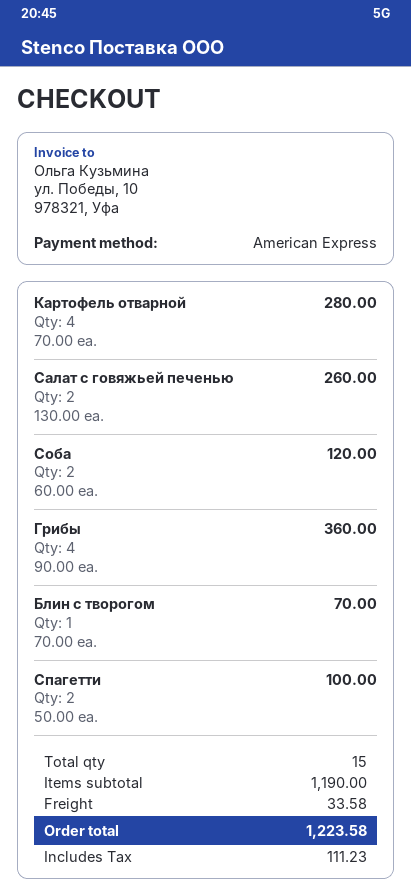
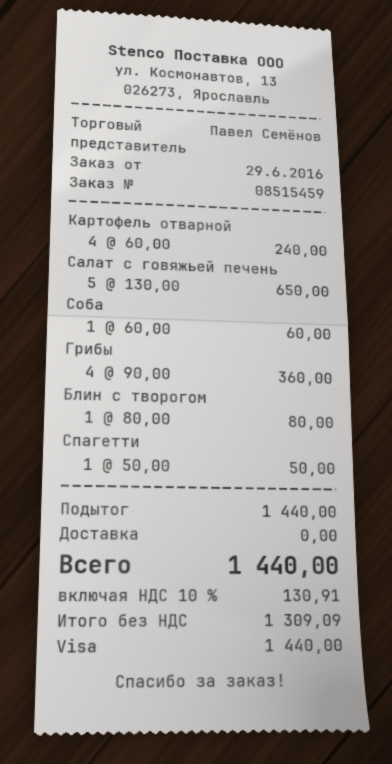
payment method: American Express -> Visa
Картофель отварной: 4 x 70.00 = 280.00 -> 4 x 60.00 = 240.00
Салат с говяжьей печенью: 2 x 130.00 = 260.00 -> 5 x 130.00 = 650.00
Соба: 2 x 60.00 = 120.00 -> 1 x 60.00 = 60.00
Блин с творогом: 1 x 70.00 = 70.00 -> 1 x 80.00 = 80.00
Спагетти: 2 x 50.00 = 100.00 -> 1 x 50.00 = 50.00
subtotal: 1190.00 -> 1440.00
shipping: 33.58 -> 0.00
tax: 111.23 -> 130.91
total: 1223.58 -> 1440.00

